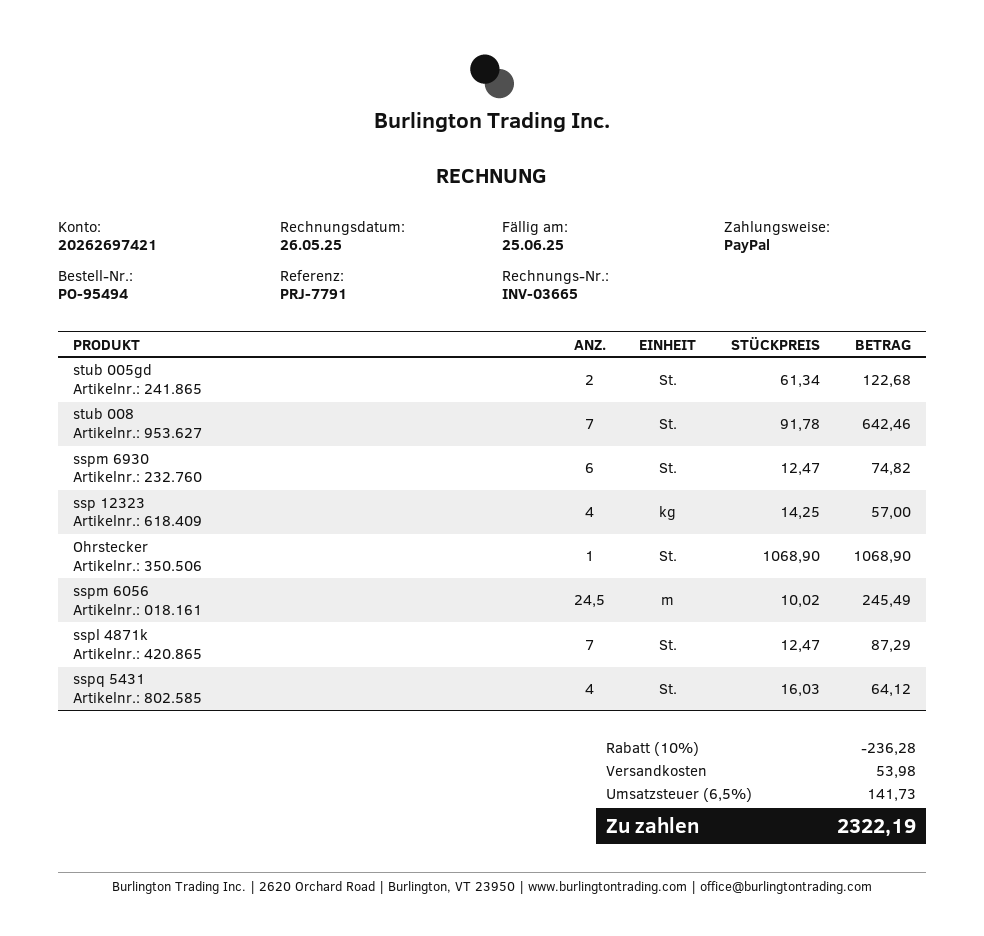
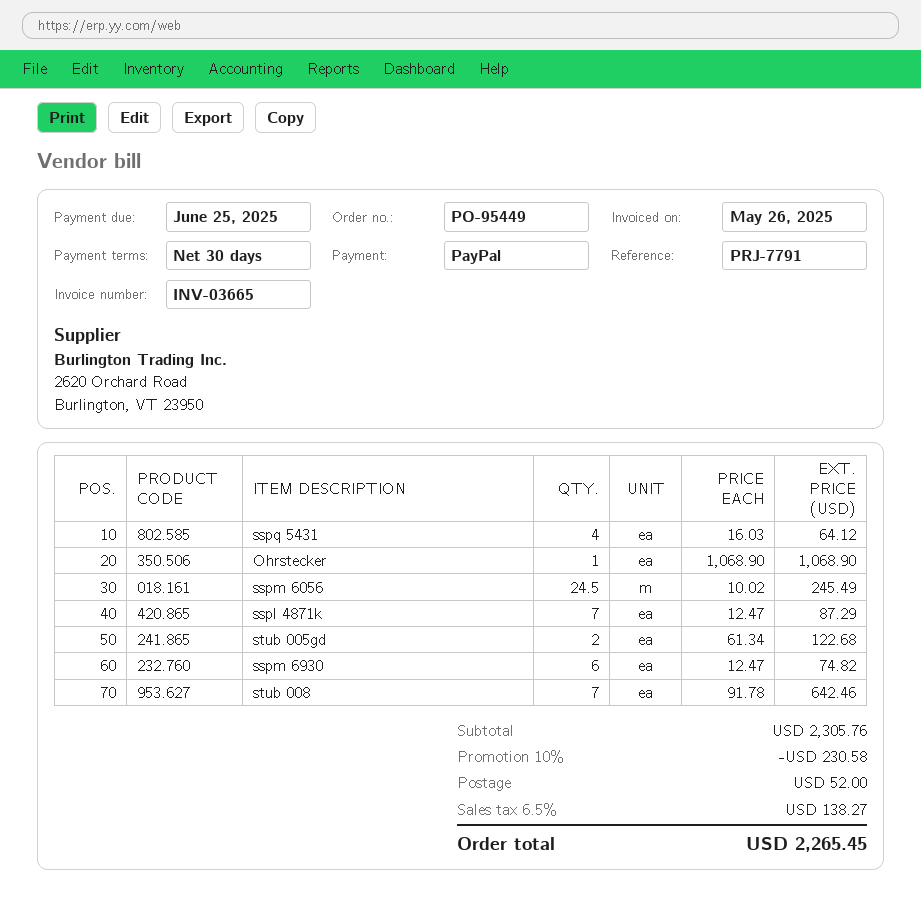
order number: PO-95494 -> PO-95449
ssp 12323: 4 x 14.25 = 57.00 -> none
discount: 10% = 236.28 -> 10% = 230.58
shipping: 53.98 -> 52.00
tax: 6.5% = 141.73 -> 6.5% = 138.27
total: 2322.19 -> 2265.45

